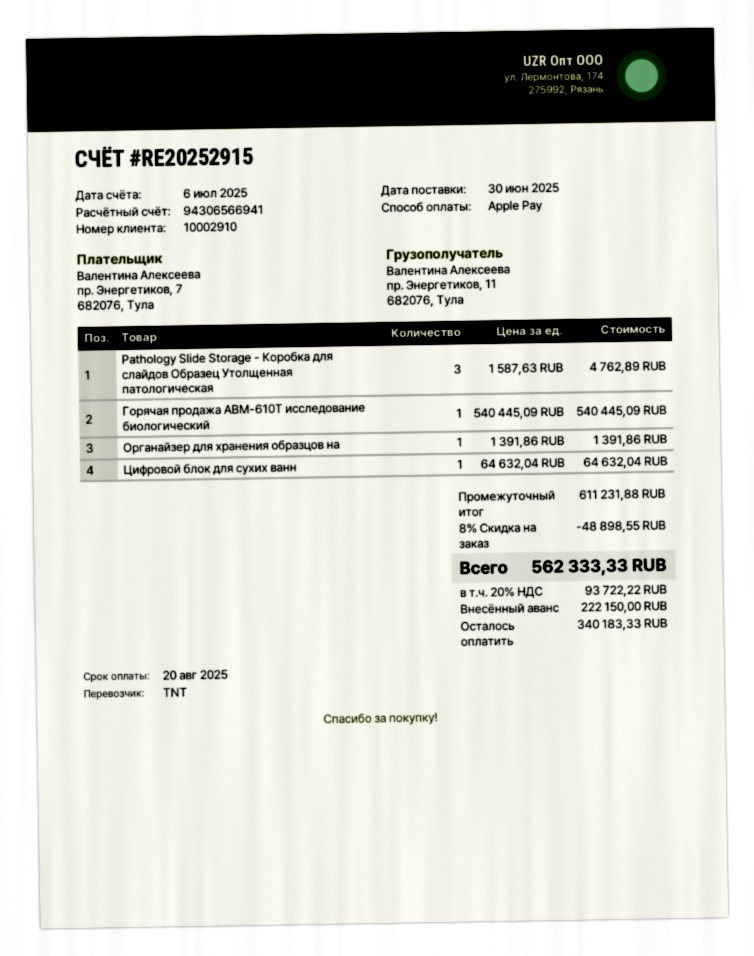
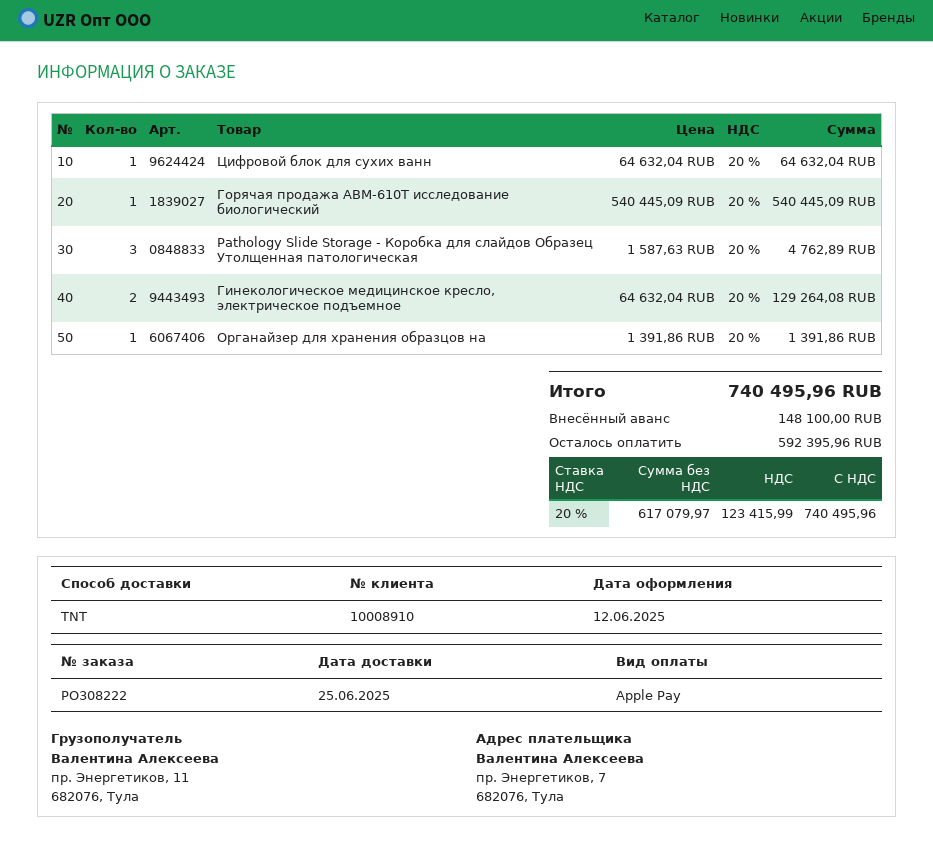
delivery date: 2025-06-30 -> 2025-06-25
customer number: 10002910 -> 10008910
Гинекологическое медицинское кресло, электрическое подъемное: none -> 2 x 64632.04 = 129264.08
discount: 8% = 48898.55 -> none
tax: 20% = 93722.22 -> 20% = 123415.99
total: 562333.33 -> 740495.96
deposit: 222150.00 -> 148100.00
balance: 340183.33 -> 592395.96

